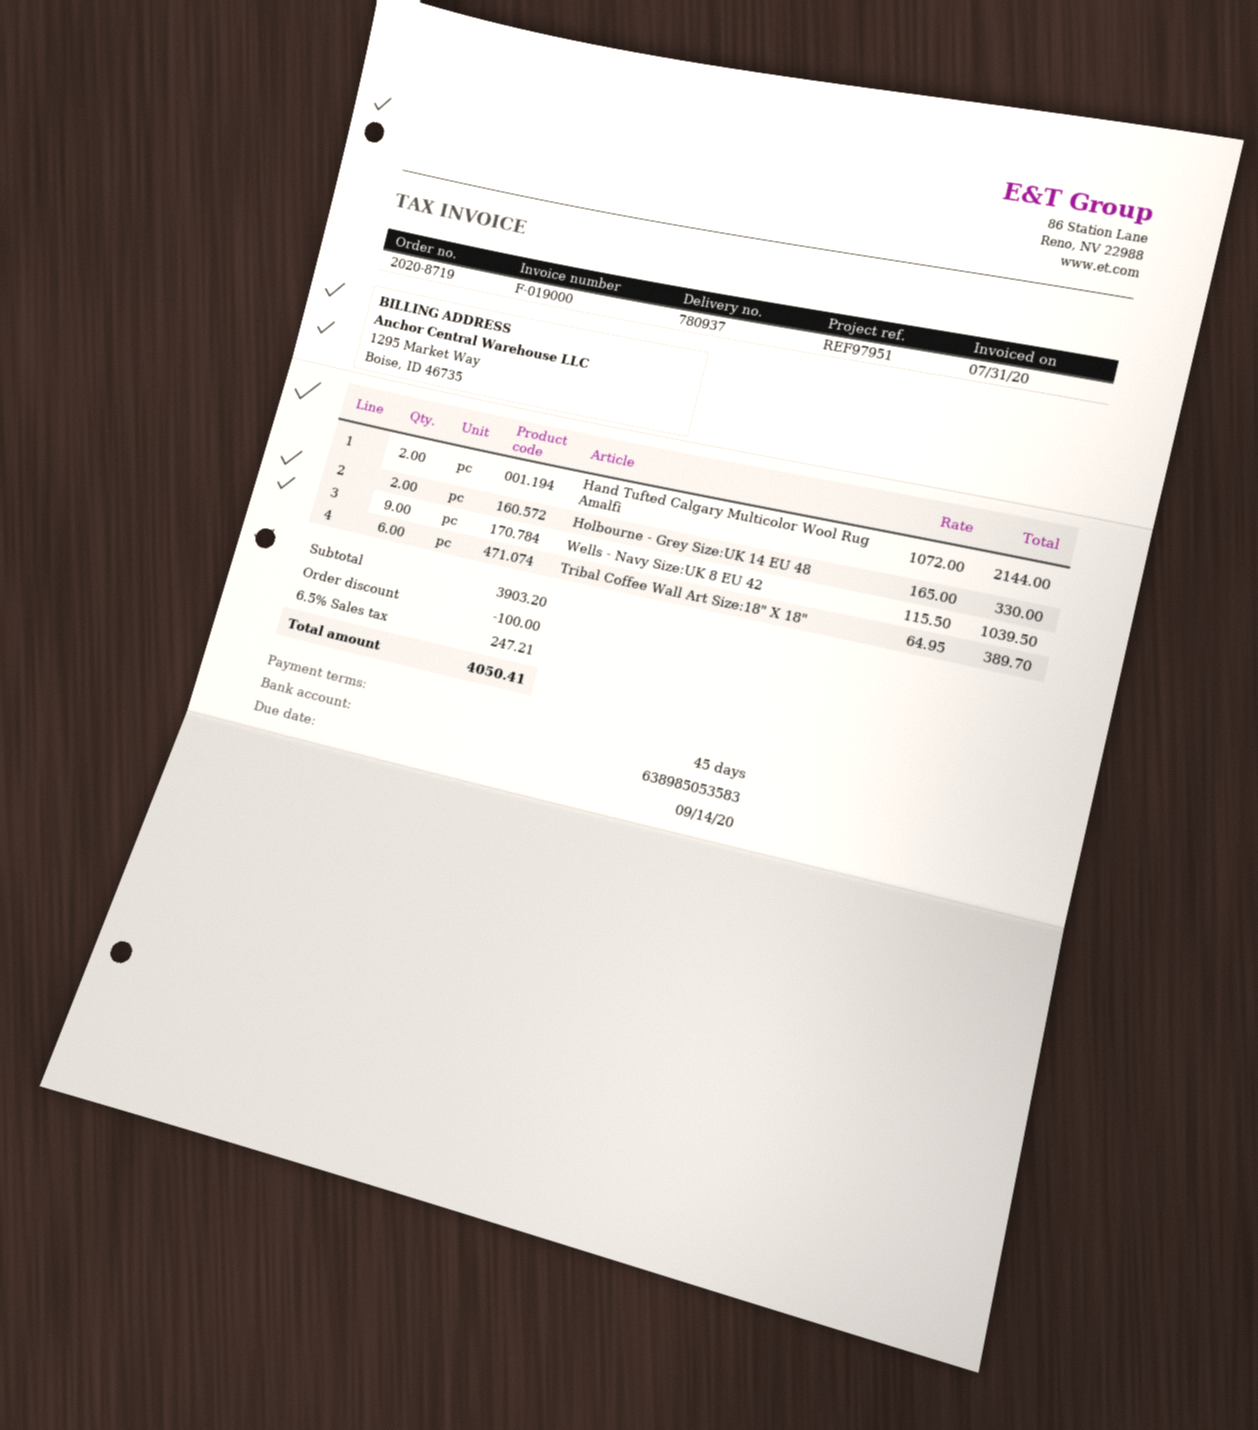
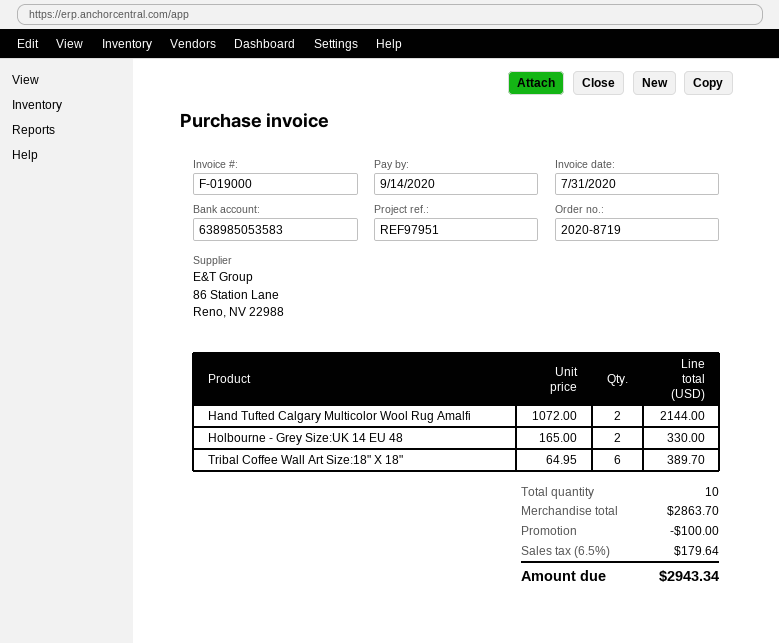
Wells - Navy Size:UK 8 EU 42: 9 x 115.50 = 1039.50 -> none
subtotal: 3903.20 -> 2863.70
tax: 6.5% = 247.21 -> 6.5% = 179.64
total: 4050.41 -> 2943.34

